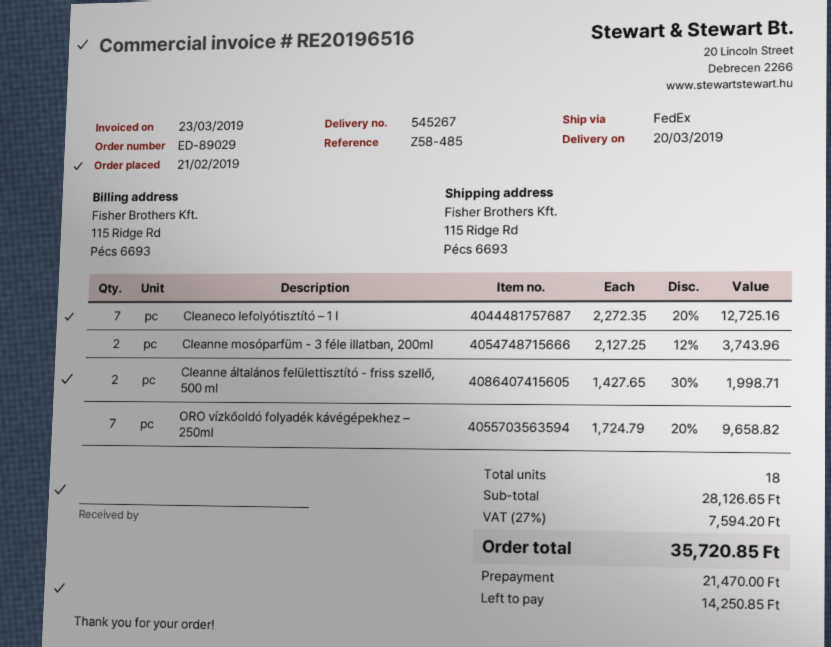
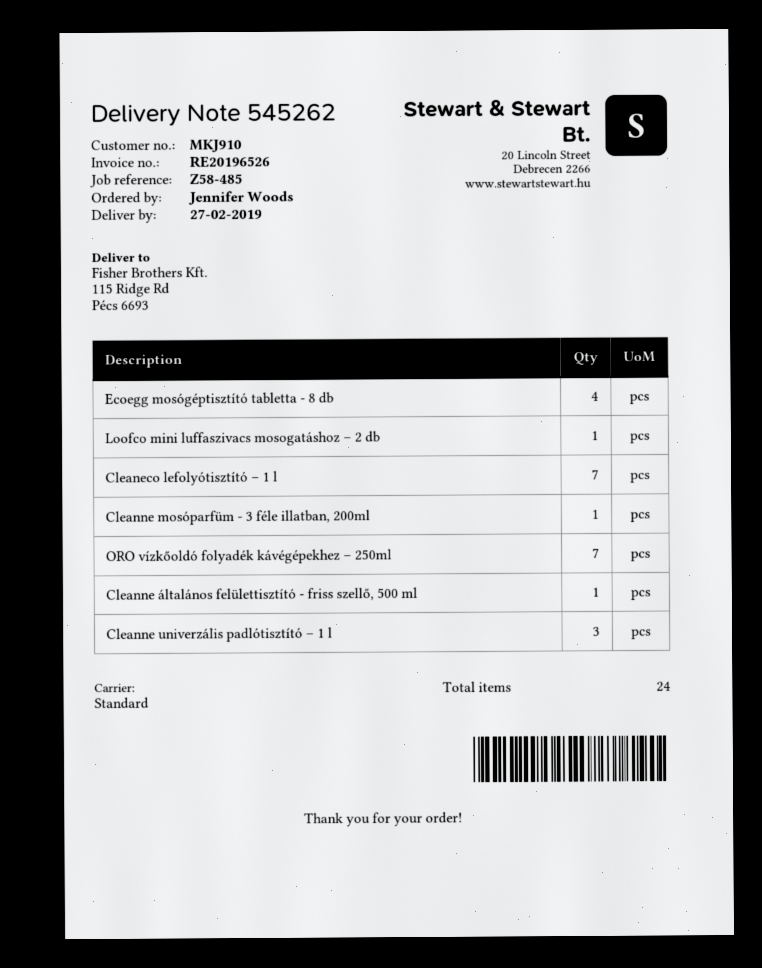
delivery note number: 545267 -> 545262
delivery date: 2019-03-20 -> 2019-02-27
invoice number: RE20196516 -> RE20196526
shipping method: FedEx -> standard
Cleanne mosóparfüm - 3 féle illatban, 200ml: 2 -> 1
Cleanne általános felülettisztító - friss szellő, 500 ml: 2 -> 1
Ecoegg mosógéptisztító tabletta - 8 db: none -> 4
Loofco mini luffaszivacs mosogatáshoz – 2 db: none -> 1
Cleanne univerzális padlótisztító – 1 l: none -> 3
total quantity: 18 -> 24

